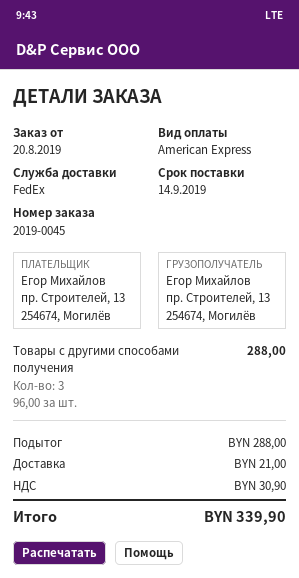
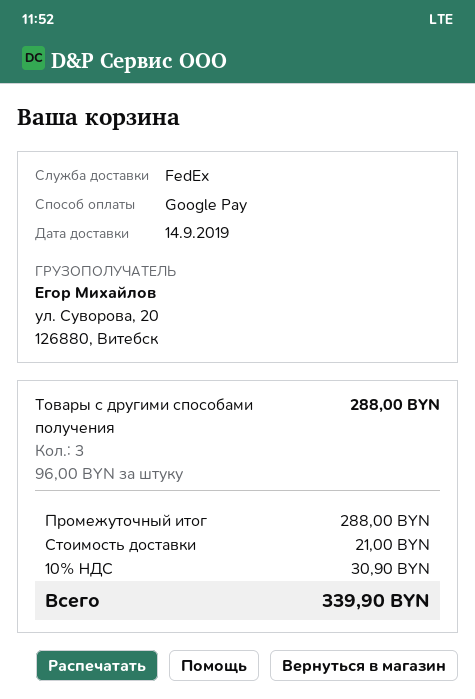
payment method: American Express -> Google Pay
ship to: пр. Строителей, 13, 254674, Могилёв -> ул. Суворова, 20, 126880, Витебск

